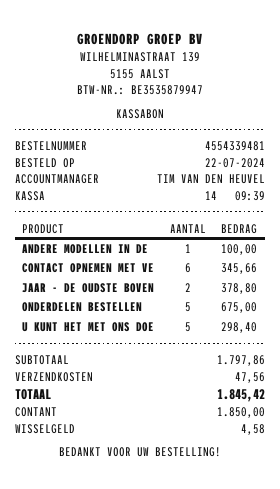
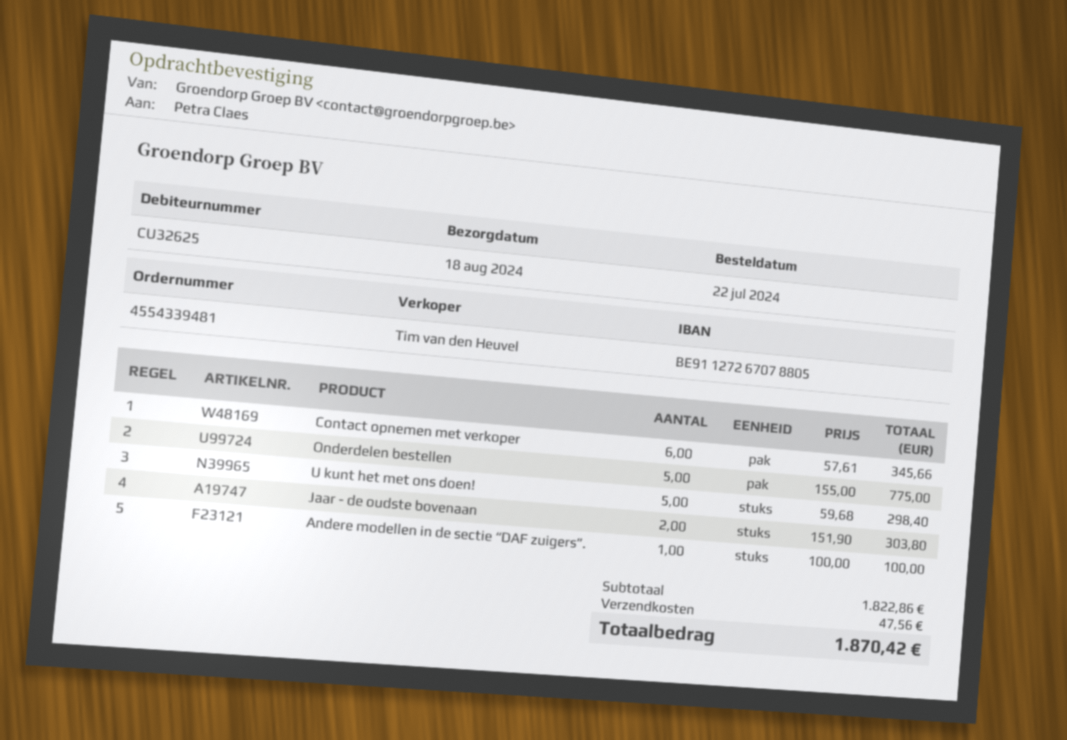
JAAR - DE OUDSTE BOVEN: 2 for 378.80 -> 2 for 303.80
ONDERDELEN BESTELLEN: 5 for 675.00 -> 5 for 775.00
subtotal: 1797.86 -> 1822.86
total: 1845.42 -> 1870.42

